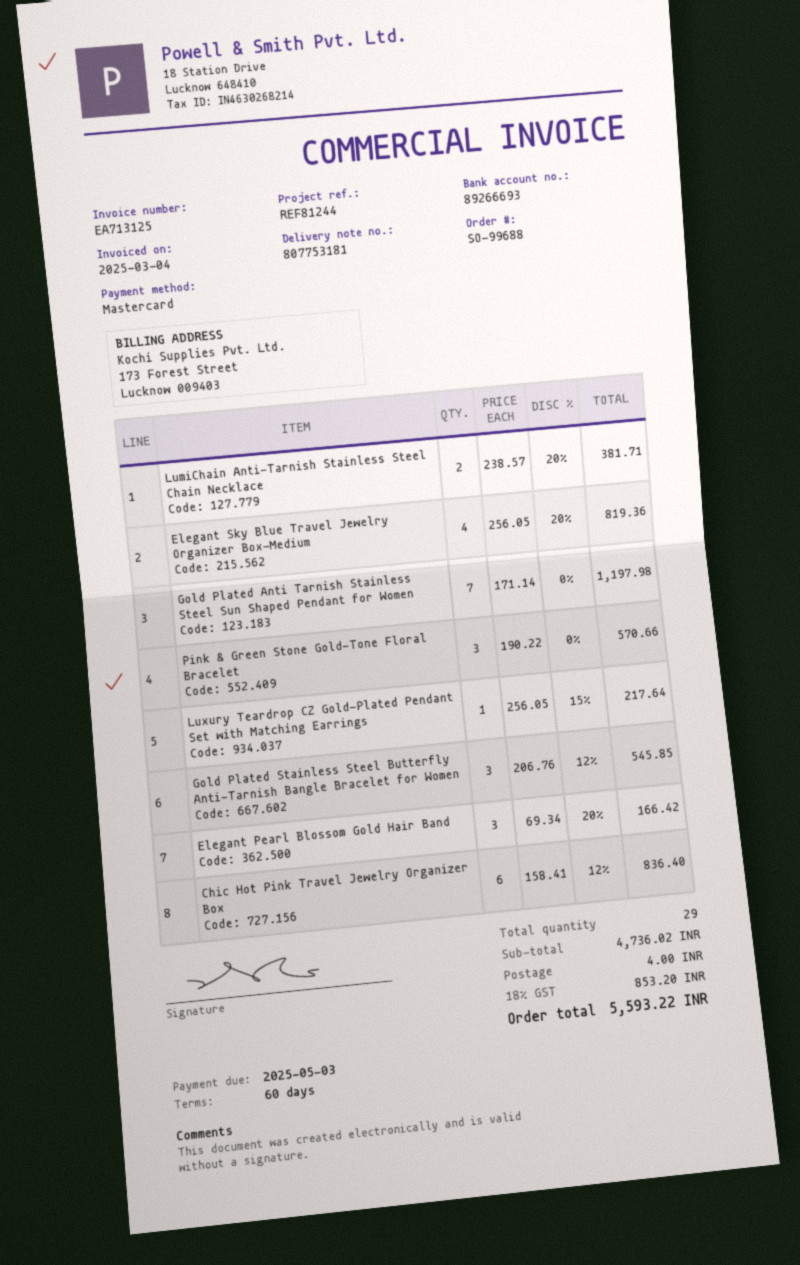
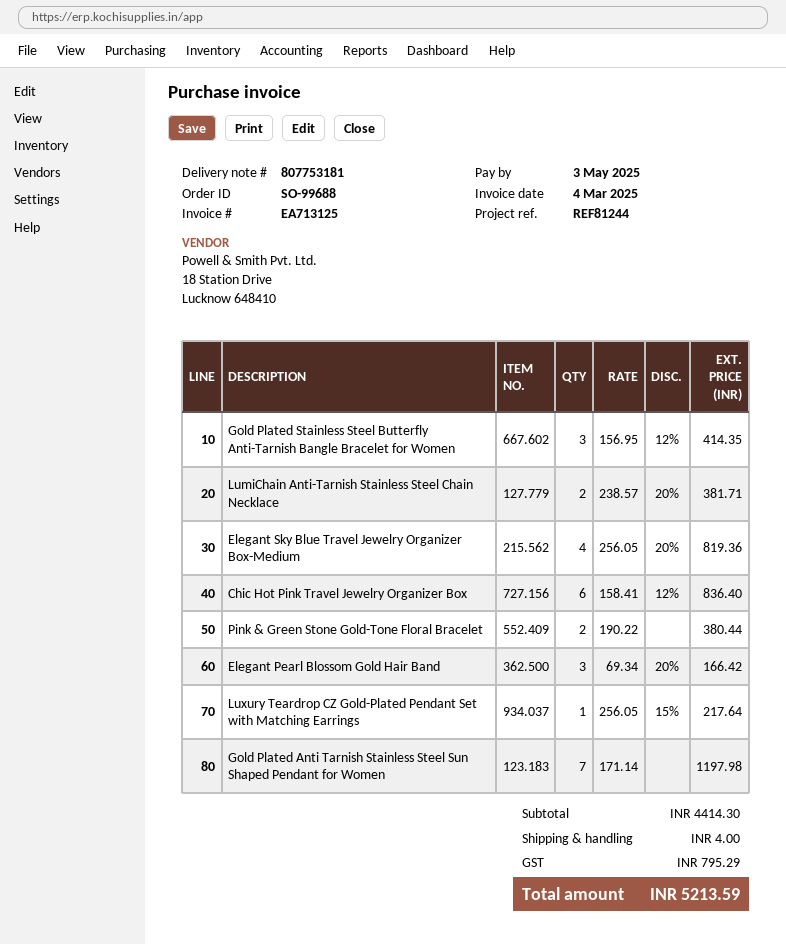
Pink & Green Stone Gold-Tone Floral Bracelet: 3 x 190.22 = 570.66 -> 2 x 190.22 = 380.44
Gold Plated Stainless Steel Butterfly Anti-Tarnish Bangle Bracelet for Women: 3 x 206.76 - 12% = 545.85 -> 3 x 156.95 - 12% = 414.35
subtotal: 4736.02 -> 4414.30
tax: 853.20 -> 795.29
total: 5593.22 -> 5213.59

